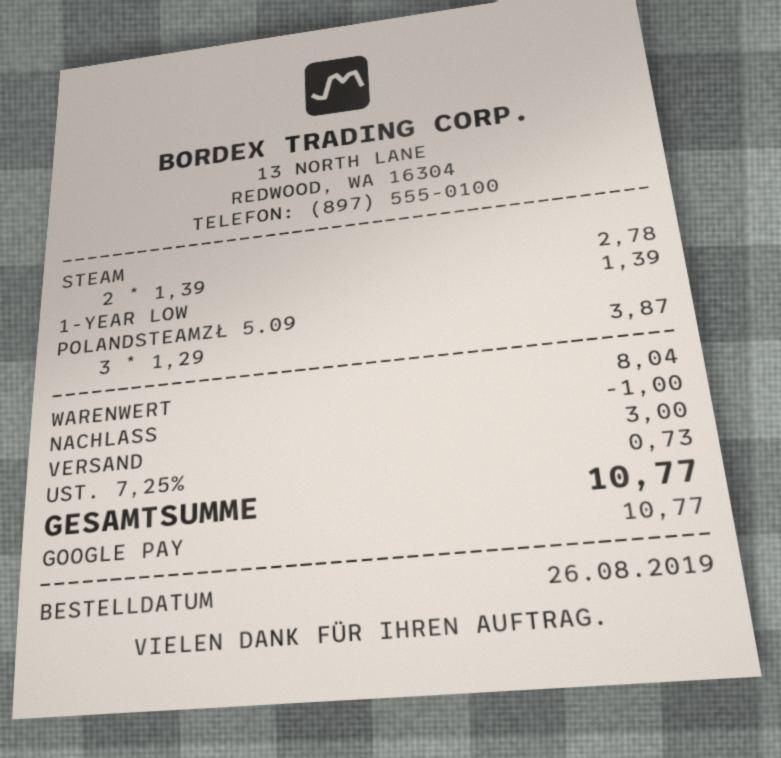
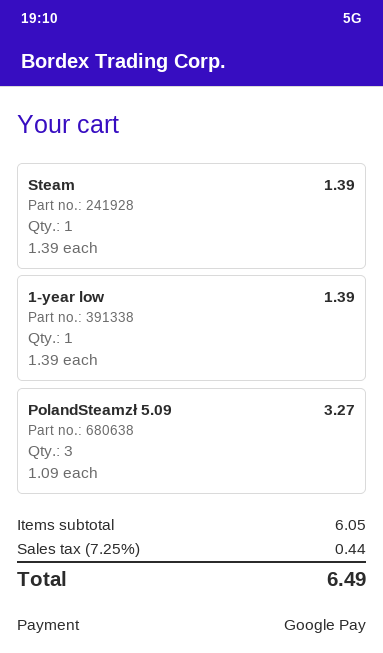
STEAM: 2 x 1.39 = 2.78 -> 1 x 1.39 = 1.39
POLANDSTEAMZŁ 5.09: 3 x 1.29 = 3.87 -> 3 x 1.09 = 3.27
subtotal: 8.04 -> 6.05
discount: 1.00 -> none
shipping: 3.00 -> none
tax: 7.25% = 0.73 -> 7.25% = 0.44
total: 10.77 -> 6.49

